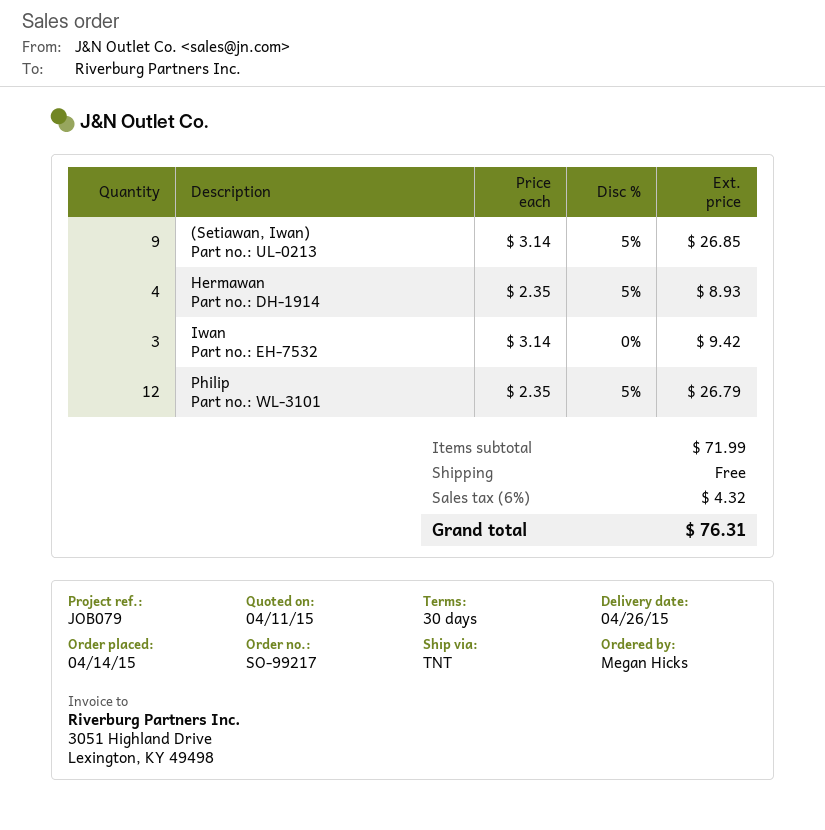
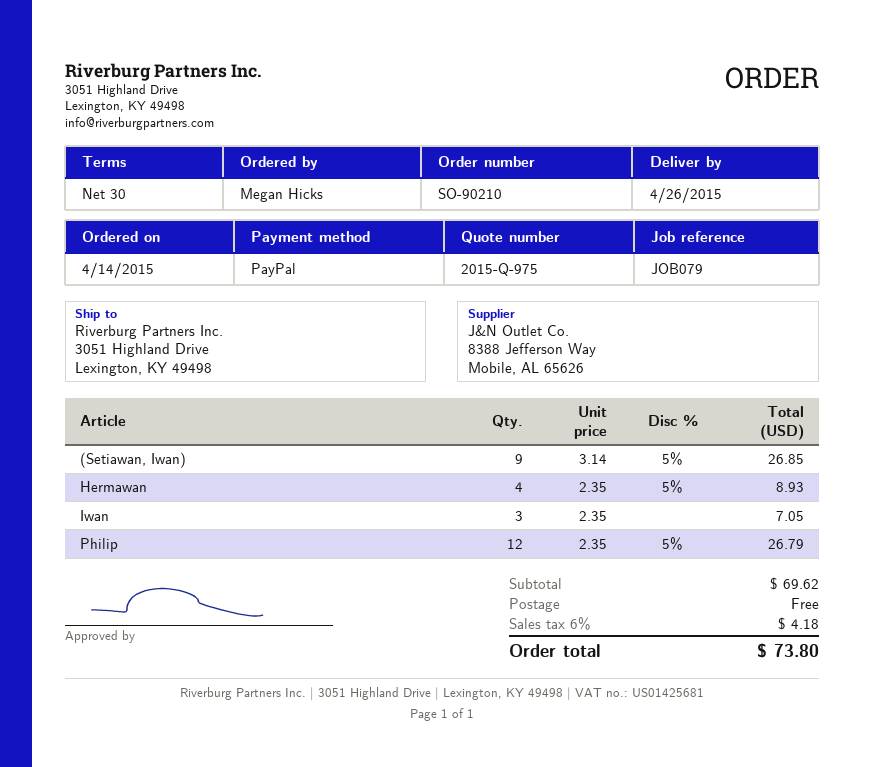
order number: SO-99217 -> SO-90210
Iwan: 3 x 3.14 = 9.42 -> 3 x 2.35 = 7.05
subtotal: 71.99 -> 69.62
tax: 6% = 4.32 -> 6% = 4.18
total: 76.31 -> 73.80

